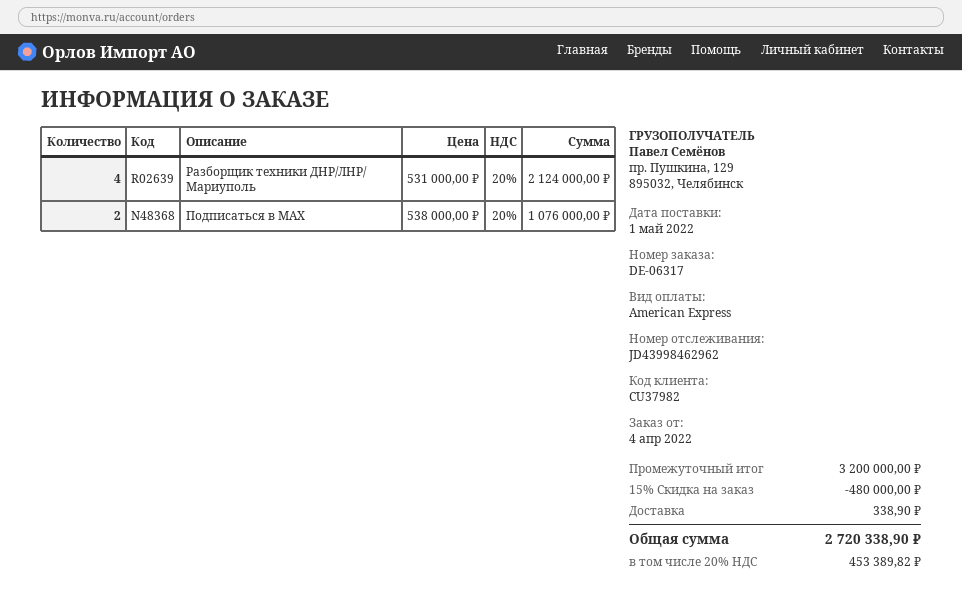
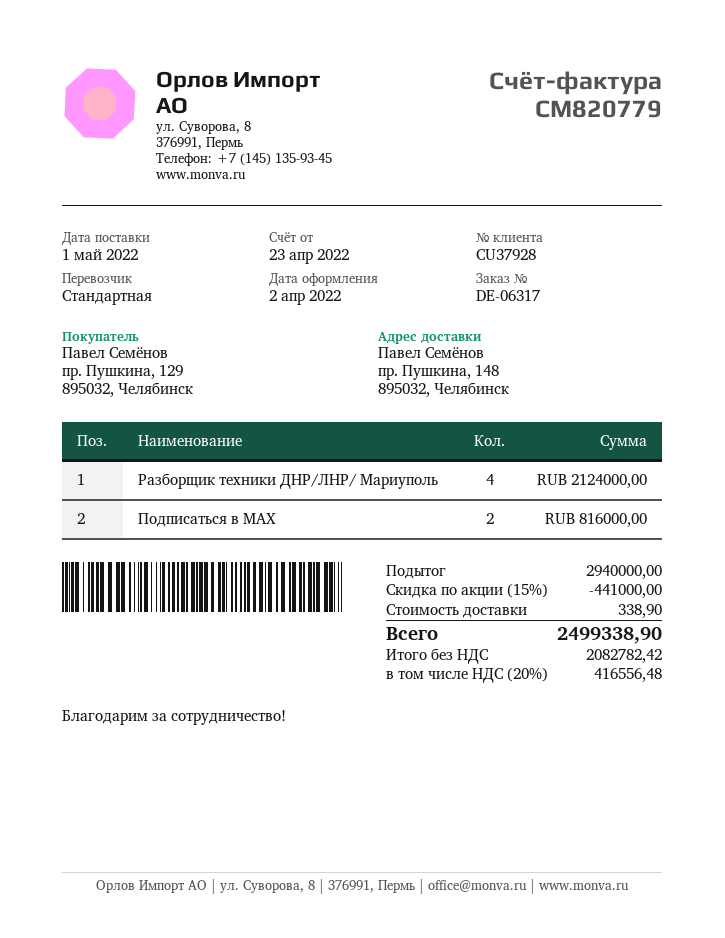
order date: 2022-04-04 -> 2022-04-02
customer number: CU37982 -> CU37928
ship to: пр. Пушкина, 129, 895032, Челябинск -> пр. Пушкина, 148, 895032, Челябинск
Подписаться в MAX: 2 for 1076000.00 -> 2 for 816000.00
subtotal: 3200000.00 -> 2940000.00
discount: 15% = 480000.00 -> 15% = 441000.00
tax: 20% = 453389.82 -> 20% = 416556.48
total: 2720338.90 -> 2499338.90

